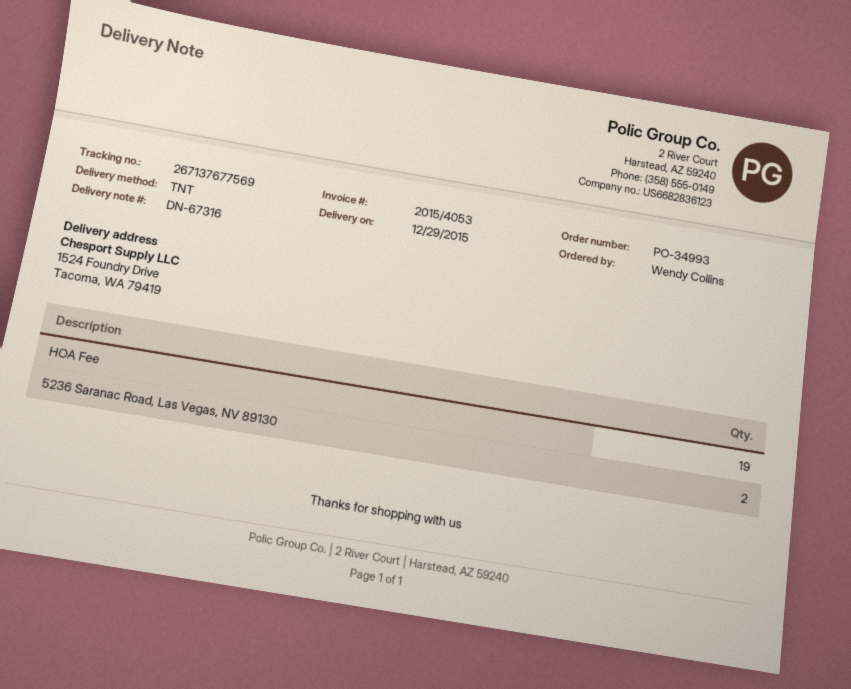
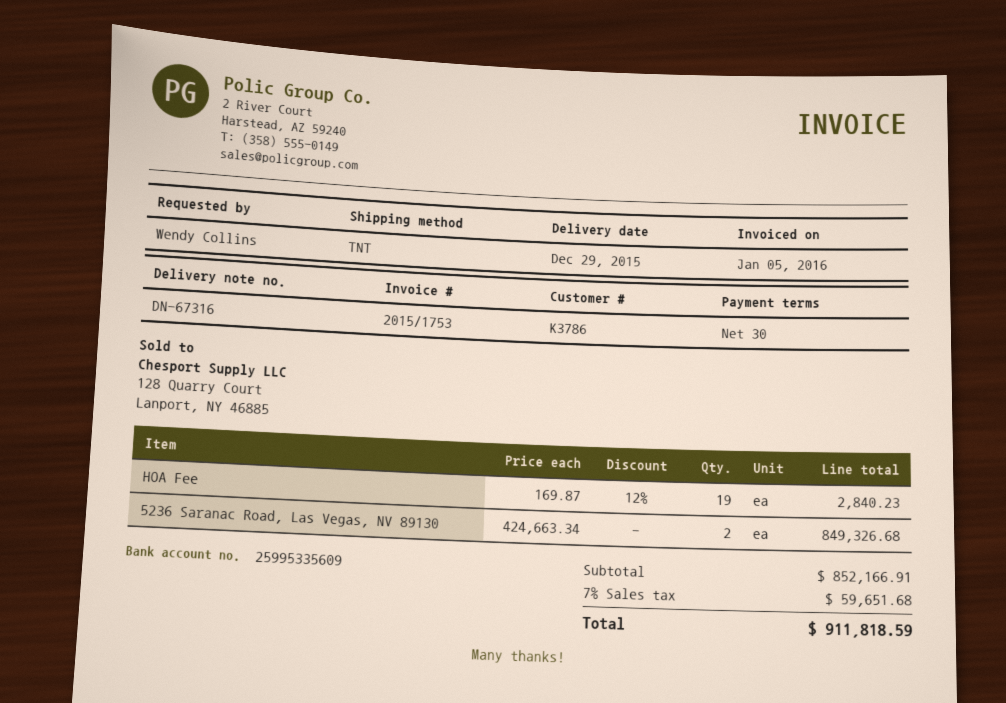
invoice number: 2015/4053 -> 2015/1753

